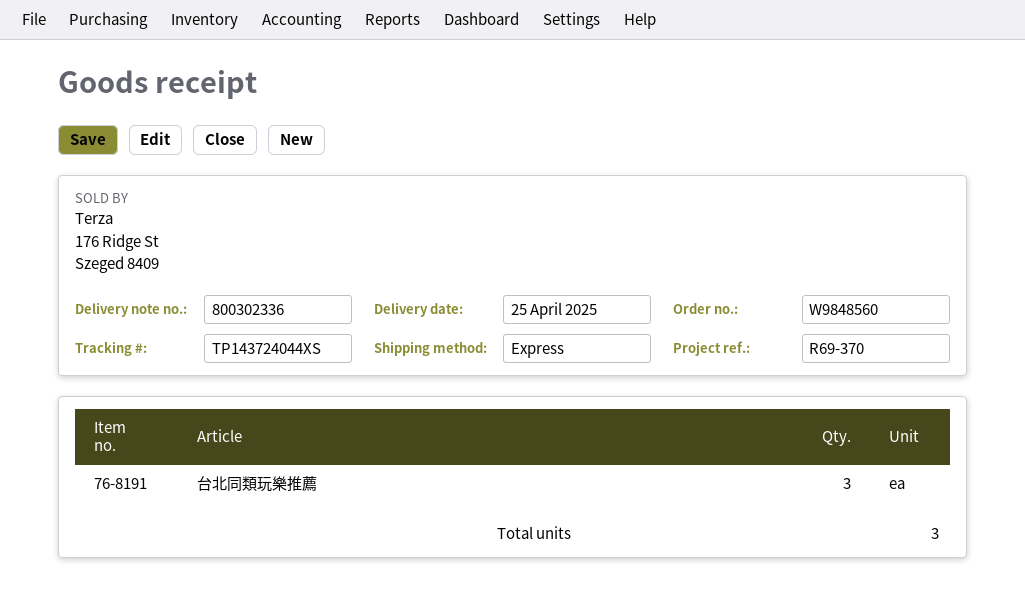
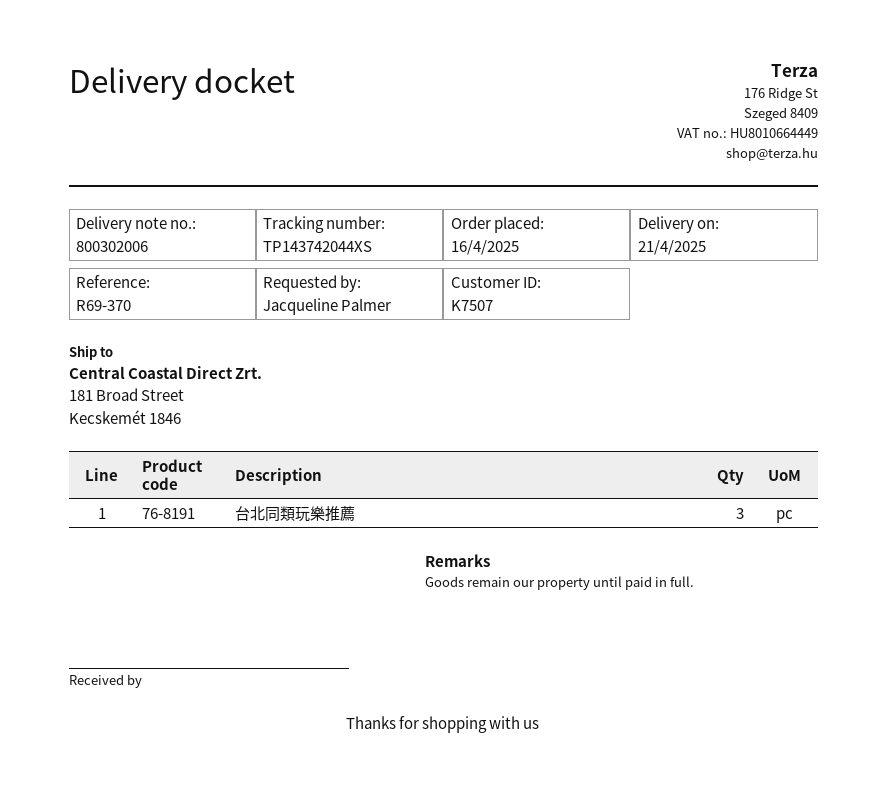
delivery note number: 800302336 -> 800302006
delivery date: 2025-04-25 -> 2025-04-21
tracking number: TP143724044XS -> TP143742044XS

